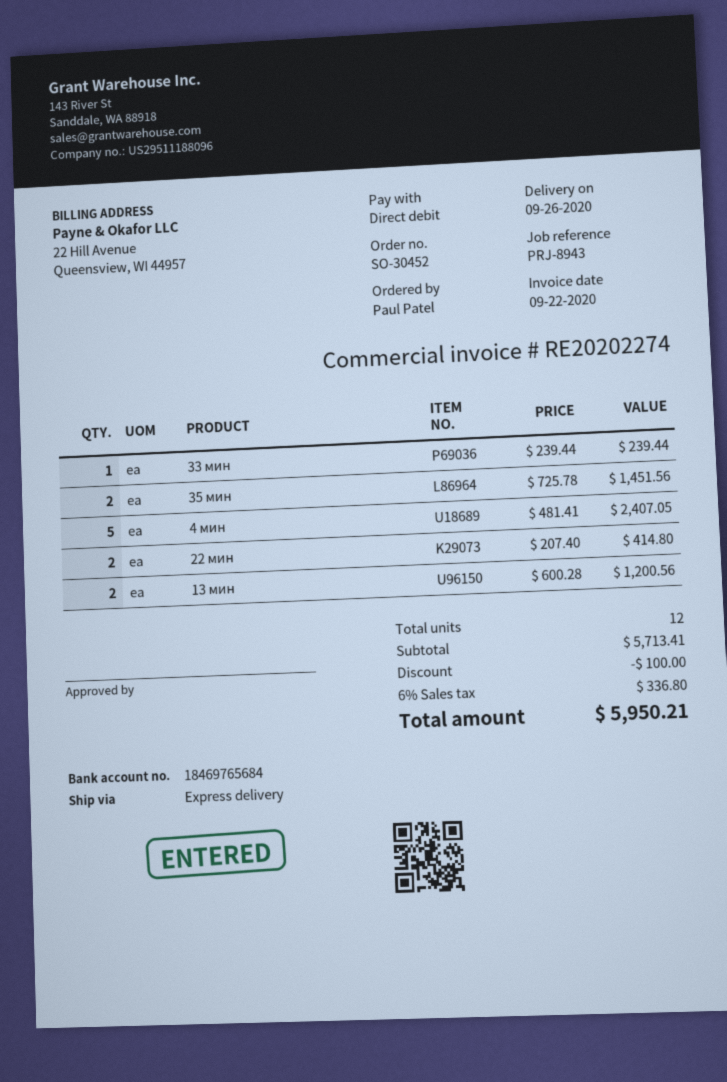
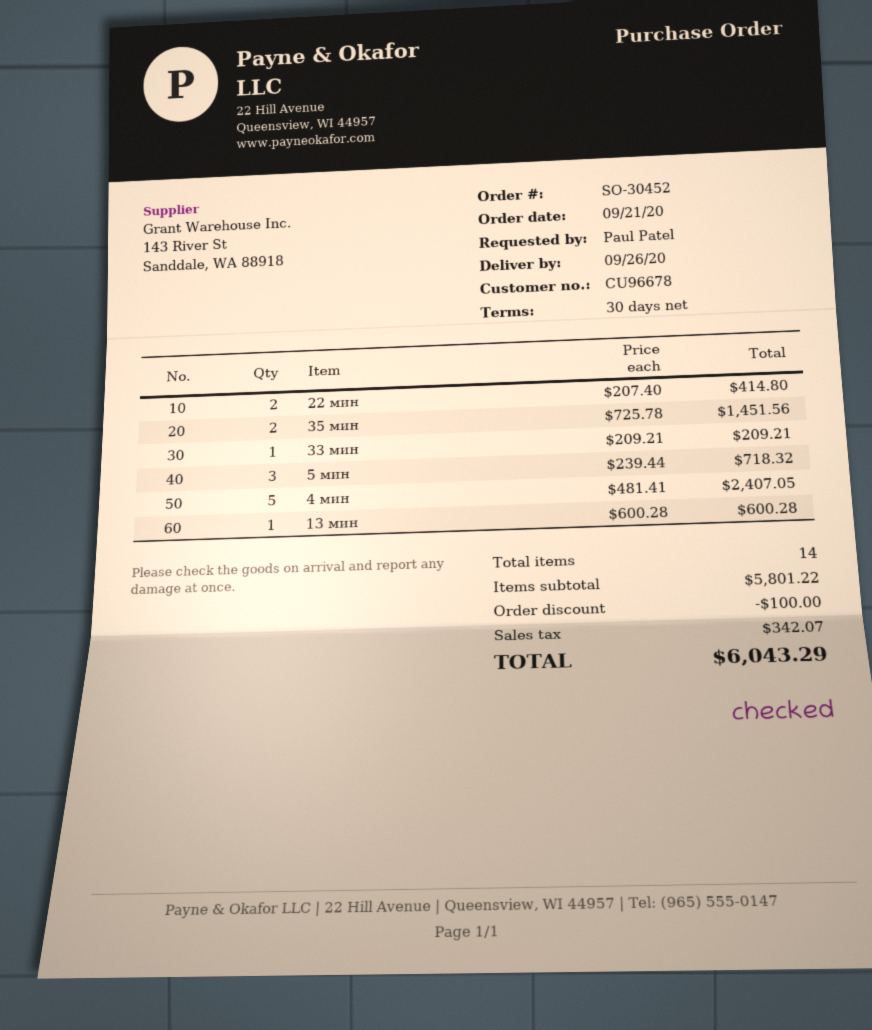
33 мин: 1 x 239.44 = 239.44 -> 1 x 209.21 = 209.21
13 мин: 2 x 600.28 = 1200.56 -> 1 x 600.28 = 600.28
5 мин: none -> 3 x 239.44 = 718.32
total quantity: 12 -> 14
subtotal: 5713.41 -> 5801.22
tax: 336.80 -> 342.07
total: 5950.21 -> 6043.29

